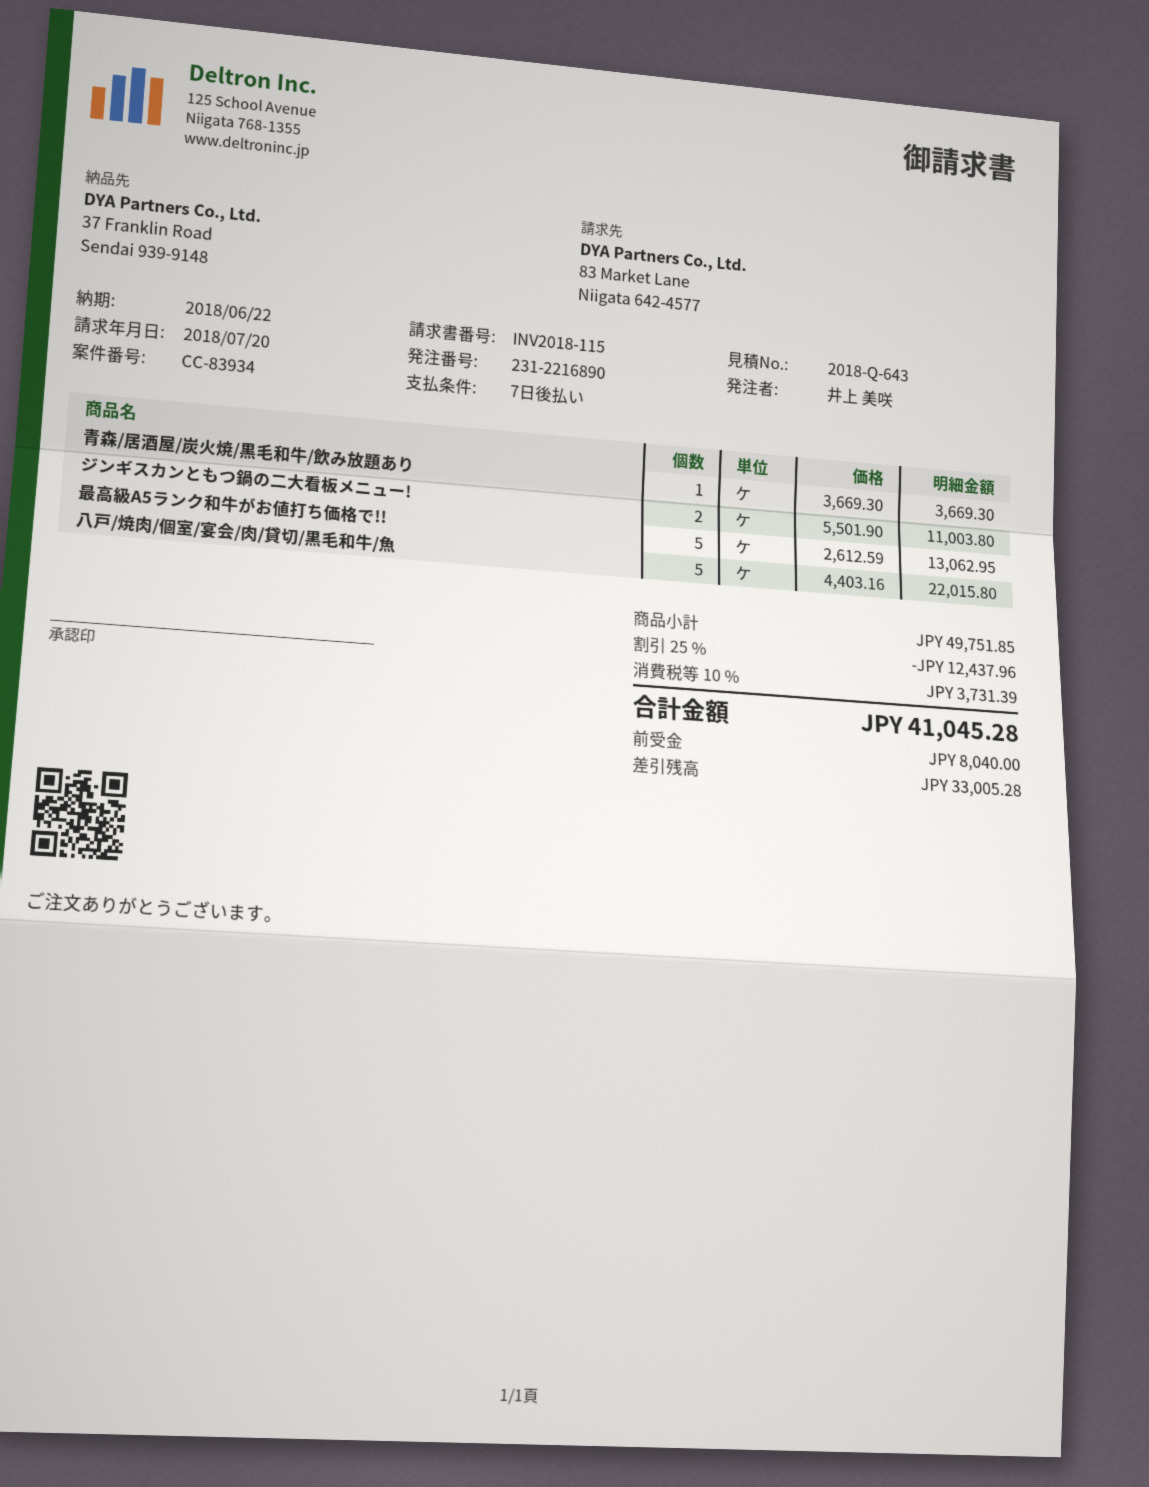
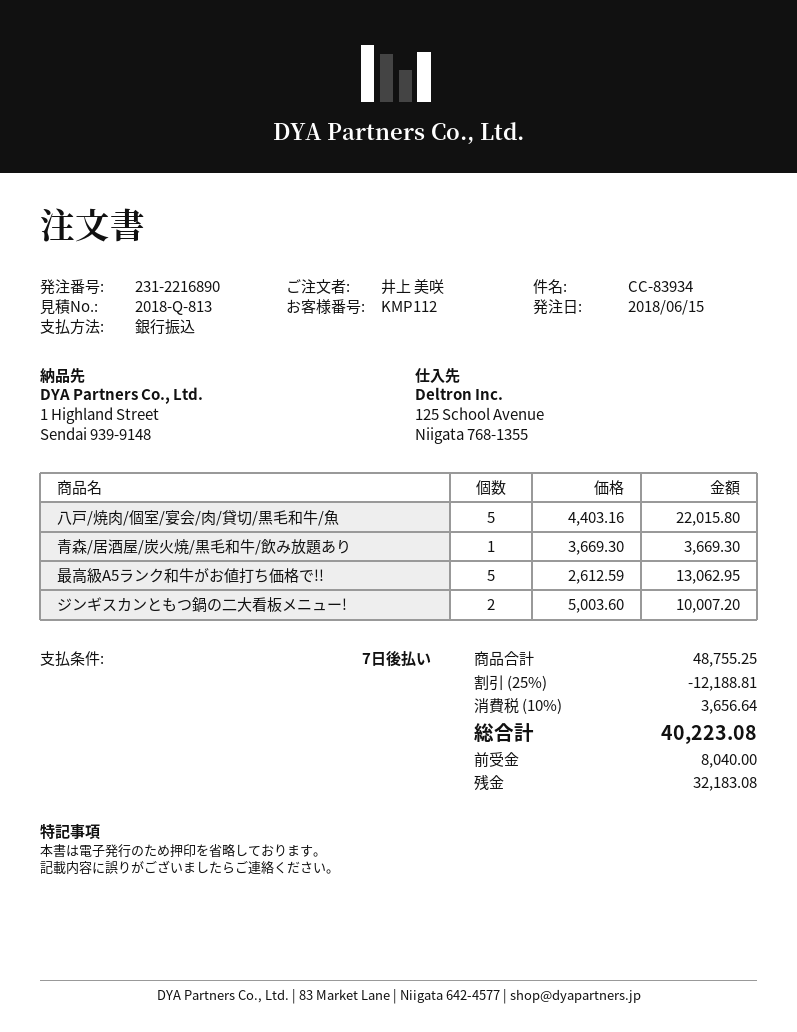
quote number: 2018-Q-643 -> 2018-Q-813
ship to: 37 Franklin Road, Sendai 939-9148 -> 1 Highland Street, Sendai 939-9148
ジンギスカンともつ鍋の二大看板メニュー!: 2 x 5501.90 = 11003.80 -> 2 x 5003.60 = 10007.20
subtotal: 49751.85 -> 48755.25
discount: 25% = 12437.96 -> 25% = 12188.81
tax: 10% = 3731.39 -> 10% = 3656.64
total: 41045.28 -> 40223.08
balance: 33005.28 -> 32183.08

